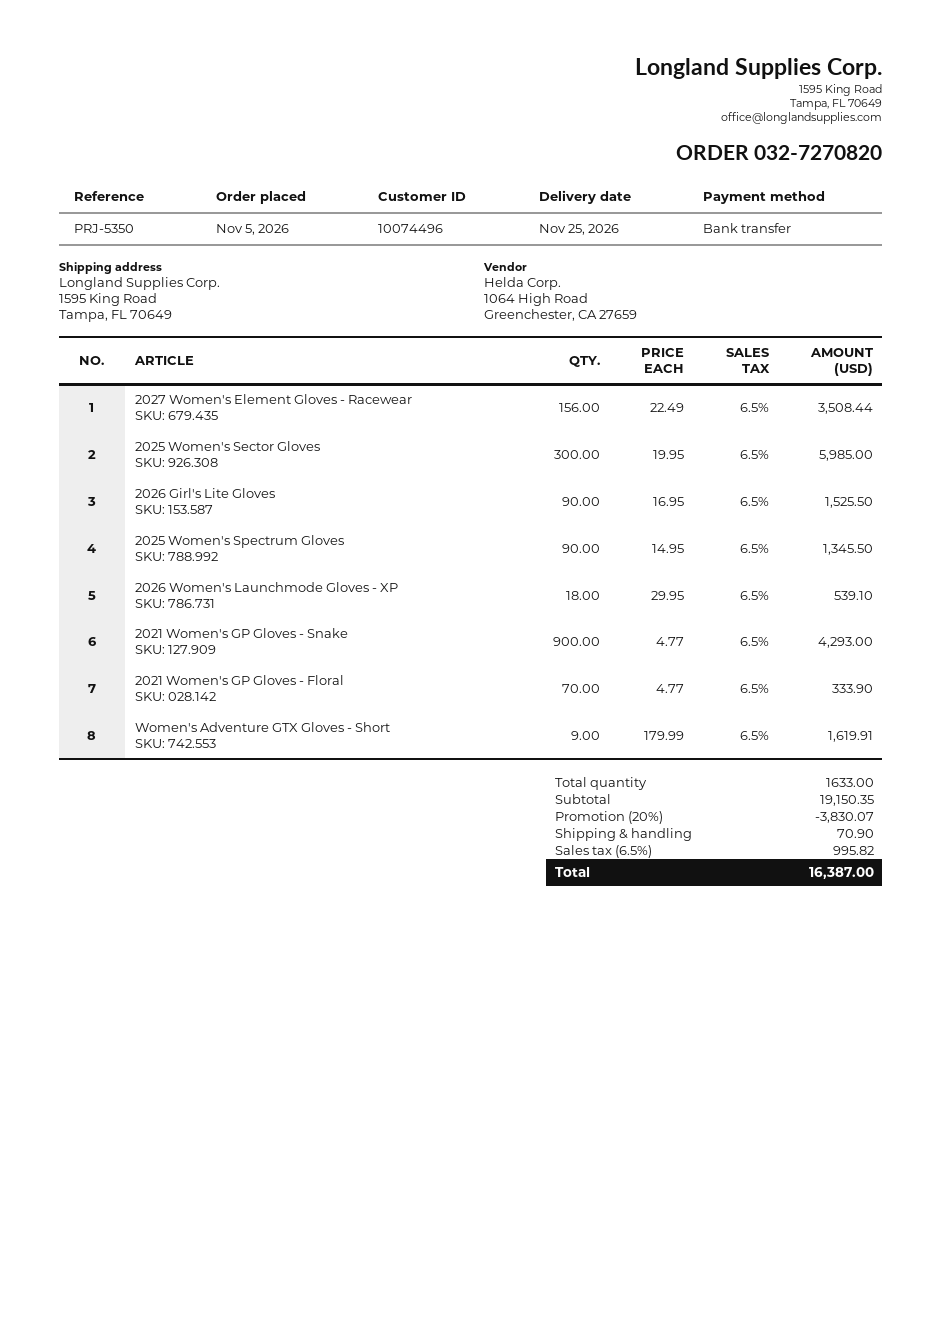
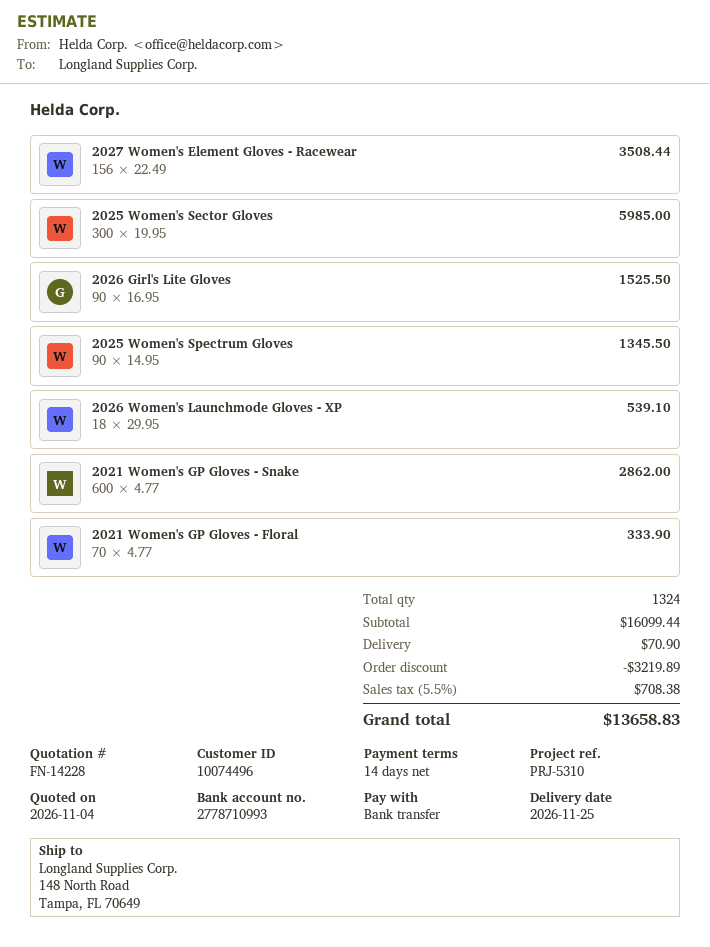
reference: PRJ-5350 -> PRJ-5310
ship to: 1595 King Road, Tampa, FL 70649 -> 148 North Road, Tampa, FL 70649
2021 Women's GP Gloves - Snake: 900 x 4.77 = 4293.00 -> 600 x 4.77 = 2862.00
Women's Adventure GTX Gloves - Short: 9 x 179.99 = 1619.91 -> none
total quantity: 1633 -> 1324
subtotal: 19150.35 -> 16099.44
discount: 3830.07 -> 3219.89
tax: 6.5% = 995.82 -> 5.5% = 708.38
total: 16387.00 -> 13658.83

